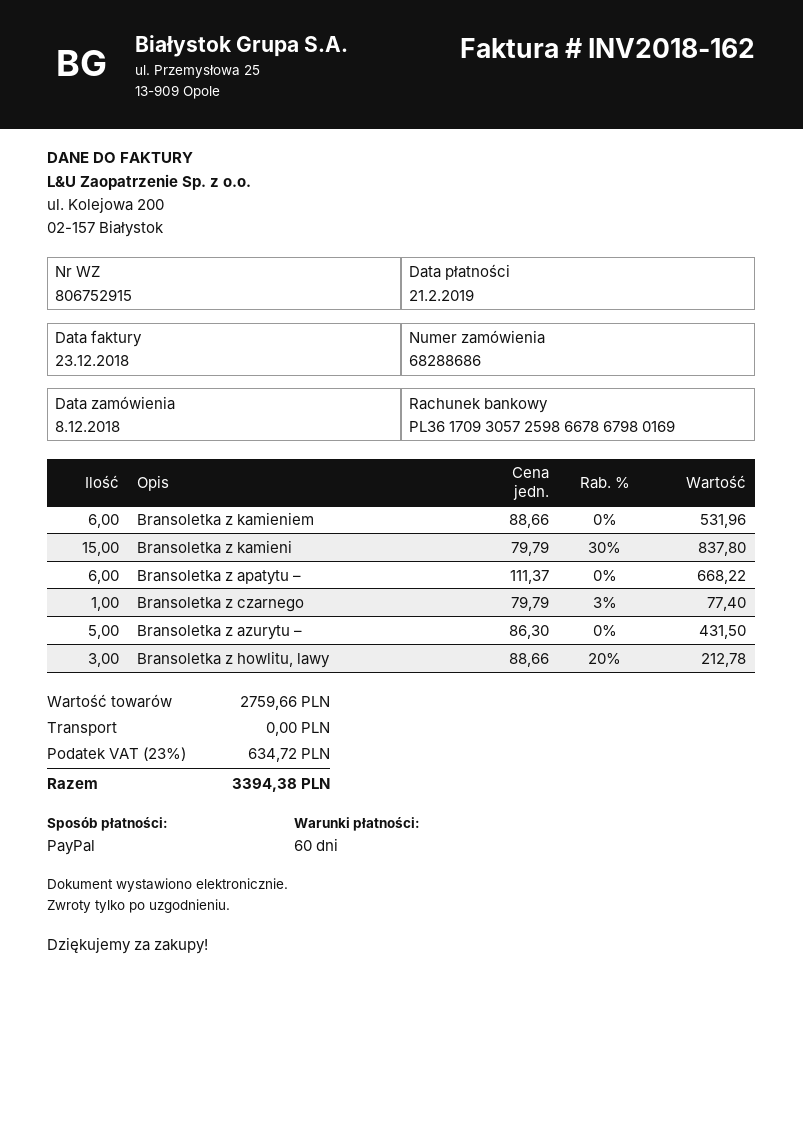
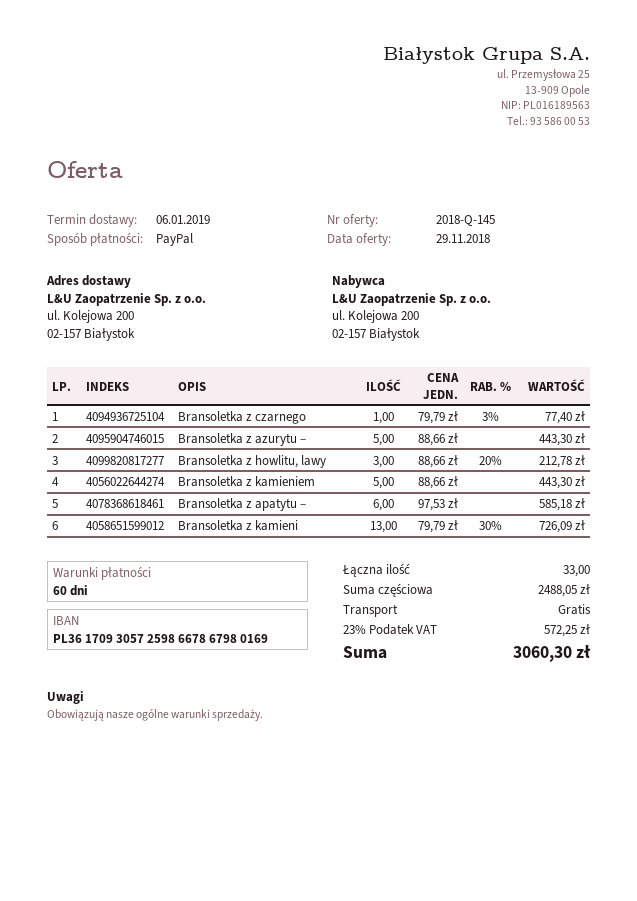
Bransoletka z kamieniem: 6 x 88.66 = 531.96 -> 5 x 88.66 = 443.30
Bransoletka z kamieni: 15 x 79.79 - 30% = 837.80 -> 13 x 79.79 - 30% = 726.09
Bransoletka z apatytu –: 6 x 111.37 = 668.22 -> 6 x 97.53 = 585.18
Bransoletka z azurytu –: 5 x 86.30 = 431.50 -> 5 x 88.66 = 443.30
subtotal: 2759.66 -> 2488.05
tax: 23% = 634.72 -> 23% = 572.25
total: 3394.38 -> 3060.30

